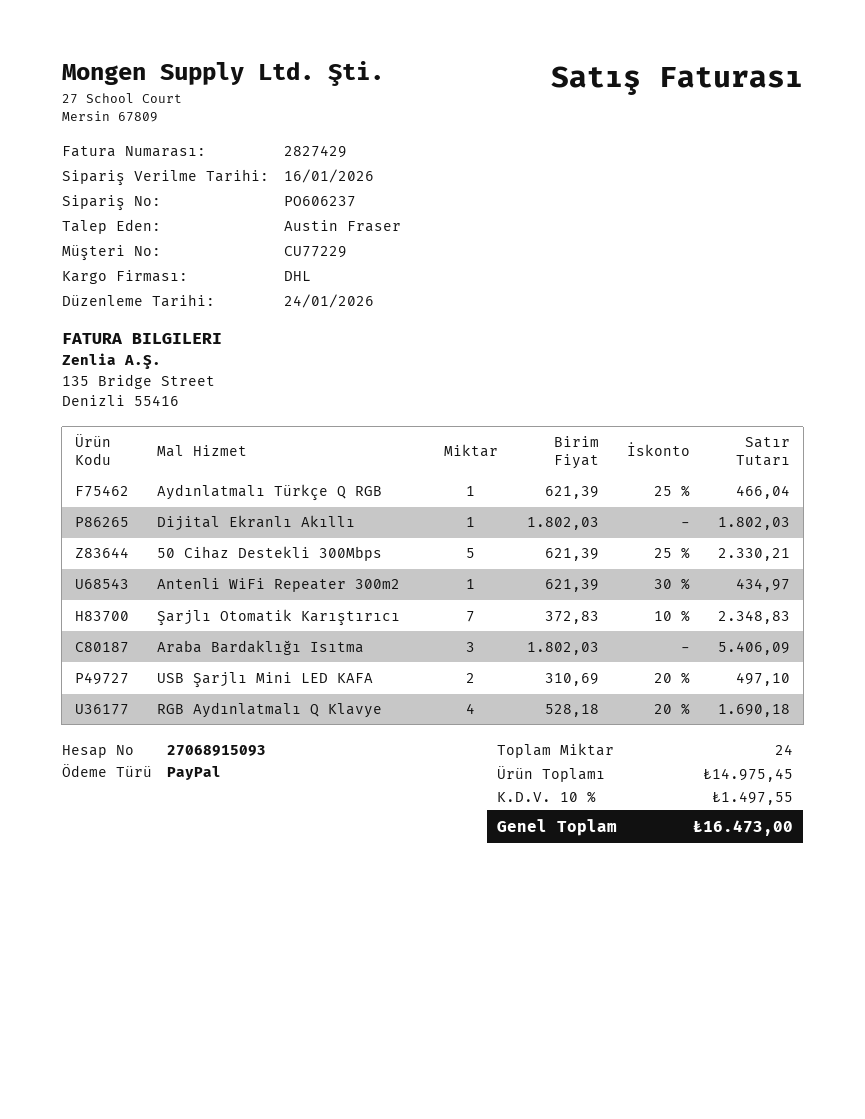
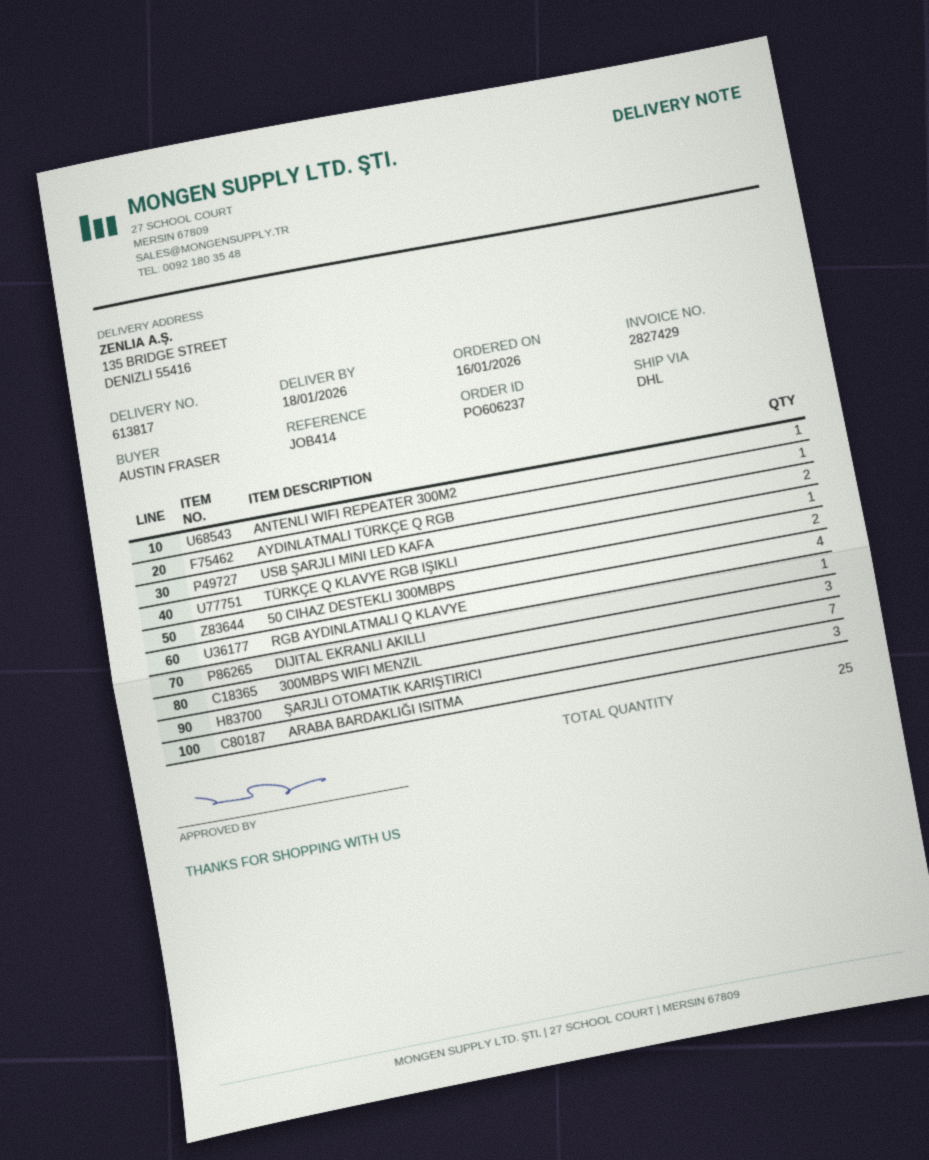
50 Cihaz Destekli 300Mbps: 5 -> 2
TÜRKÇE Q KLAVYE RGB IŞIKLI: none -> 1
300MBPS WIFI MENZIL: none -> 3
total quantity: 24 -> 25

